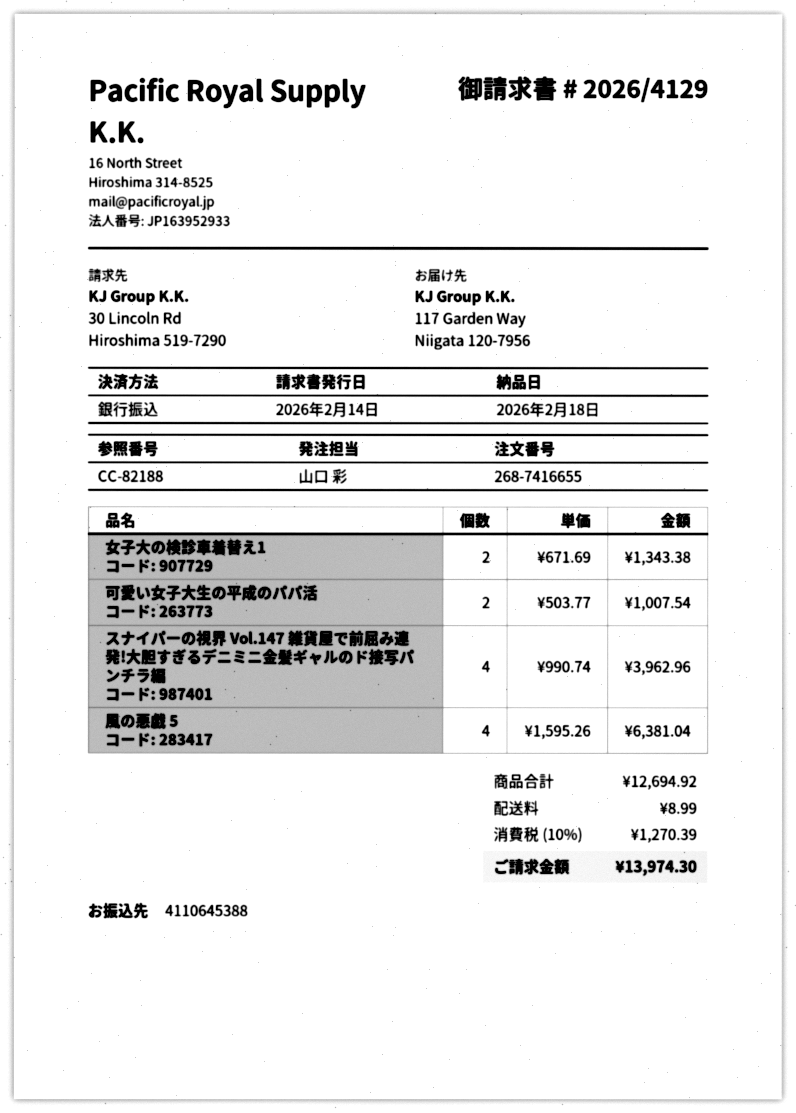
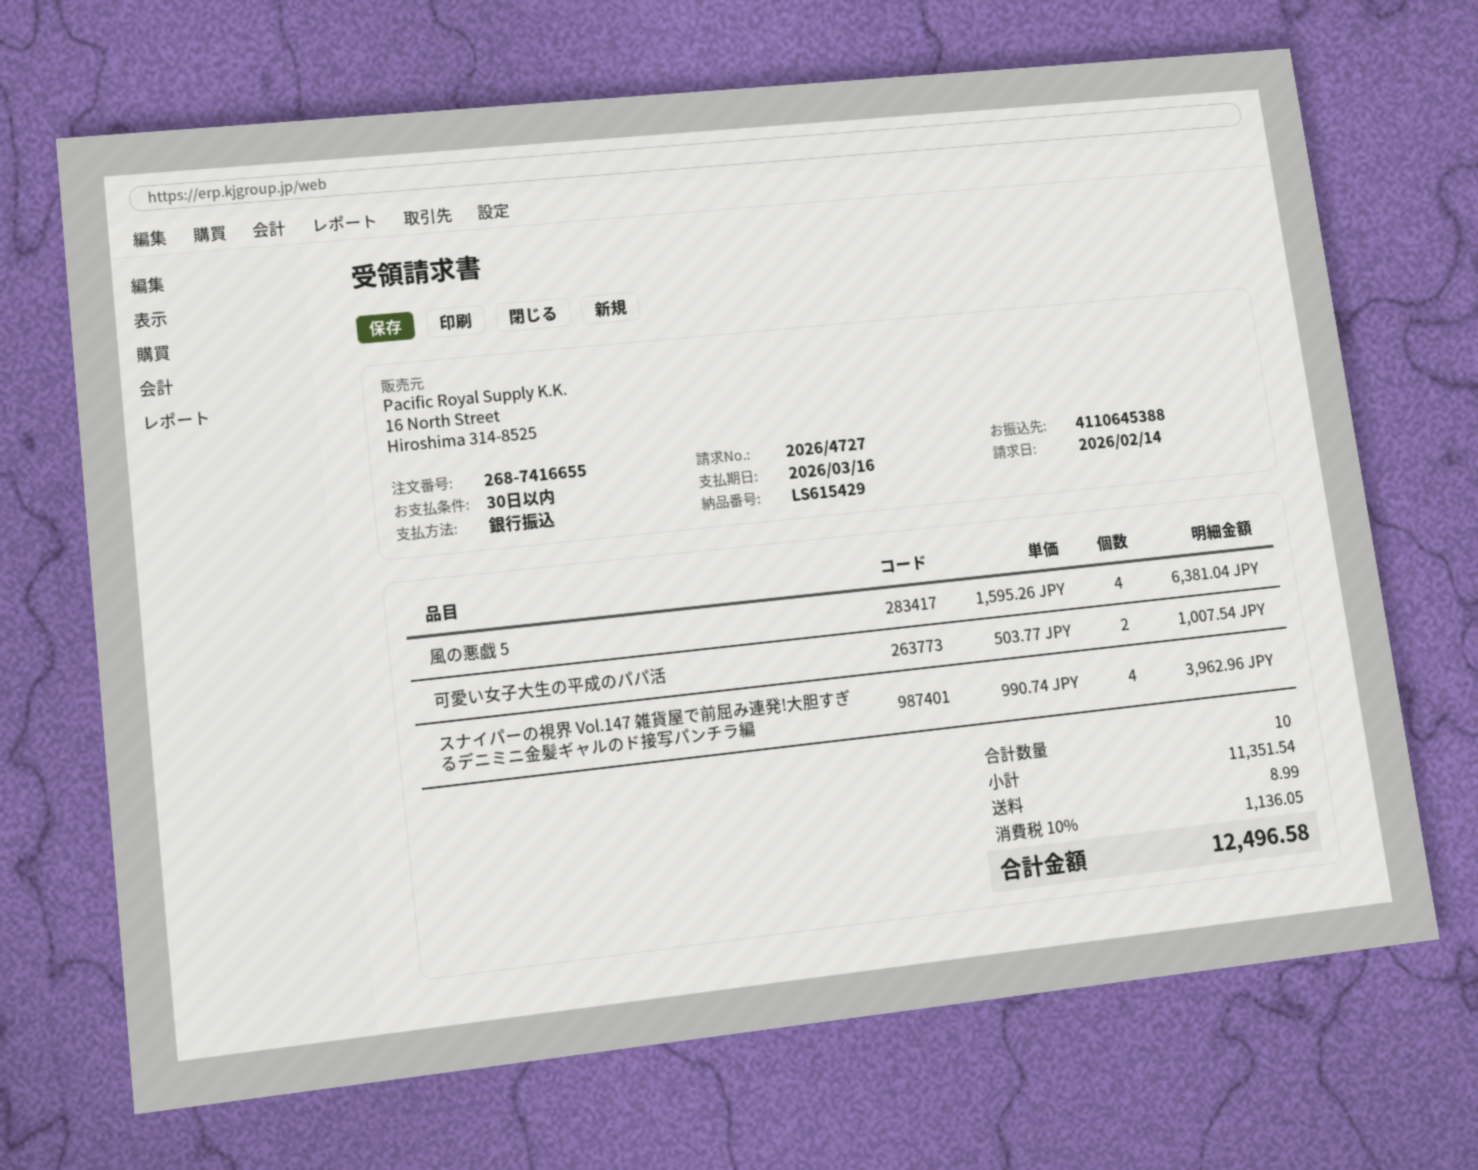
invoice number: 2026/4129 -> 2026/4727
女子大の検診車着替え1: 2 x 671.69 = 1343.38 -> none
subtotal: 12694.92 -> 11351.54
tax: 10% = 1270.39 -> 10% = 1136.05
total: 13974.30 -> 12496.58

